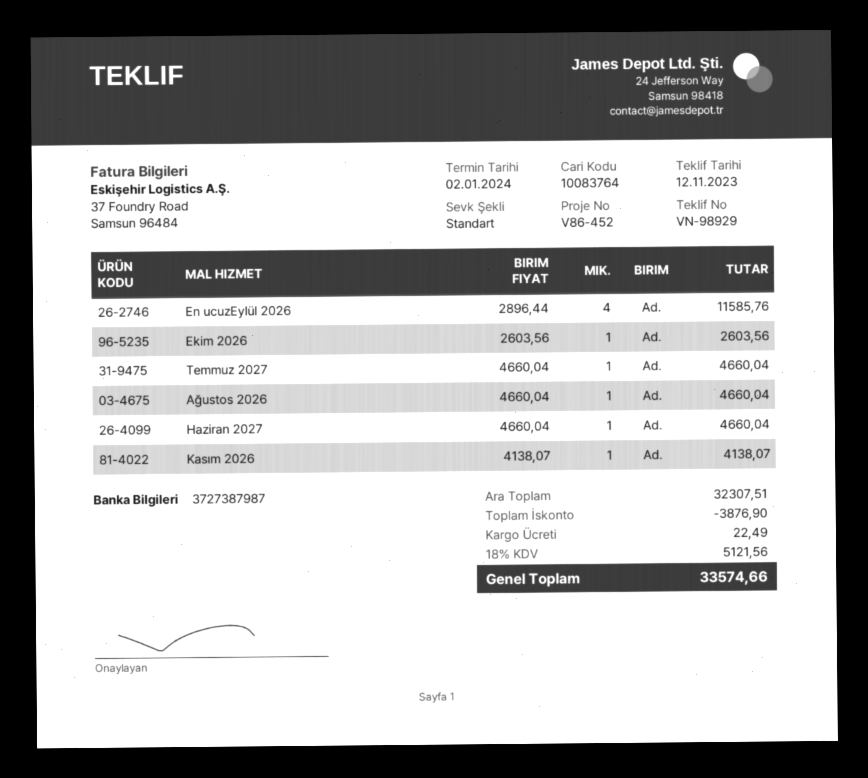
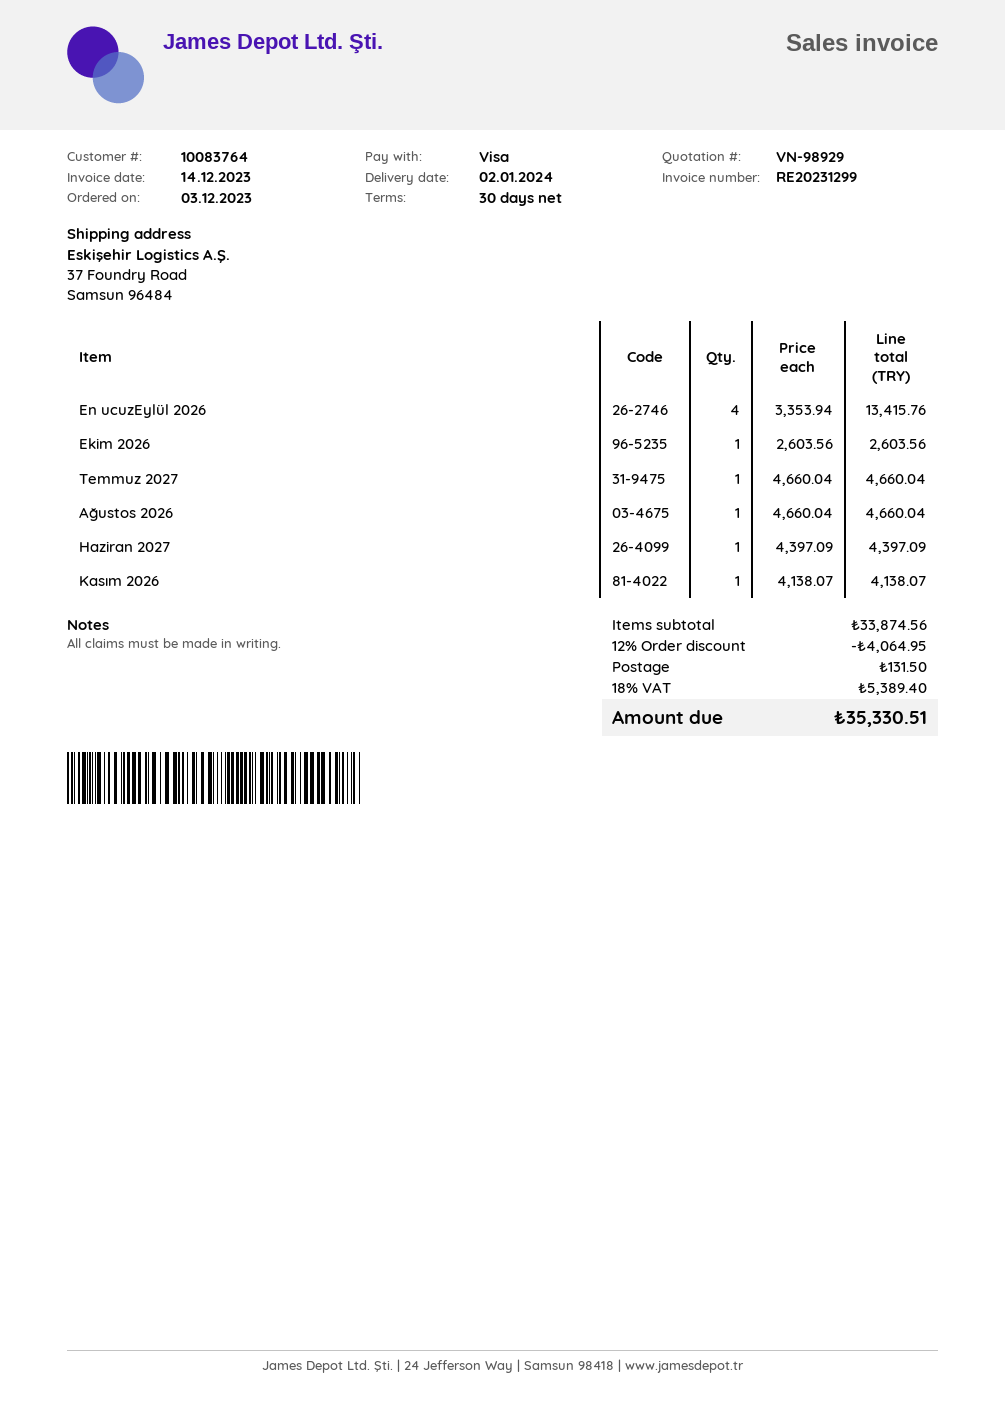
En ucuzEylül 2026: 4 x 2896.44 = 11585.76 -> 4 x 3353.94 = 13415.76
Haziran 2027: 1 x 4660.04 = 4660.04 -> 1 x 4397.09 = 4397.09
subtotal: 32307.51 -> 33874.56
discount: 3876.90 -> 4064.95
shipping: 22.49 -> 131.50
tax: 18% = 5121.56 -> 18% = 5389.40
total: 33574.66 -> 35330.51

